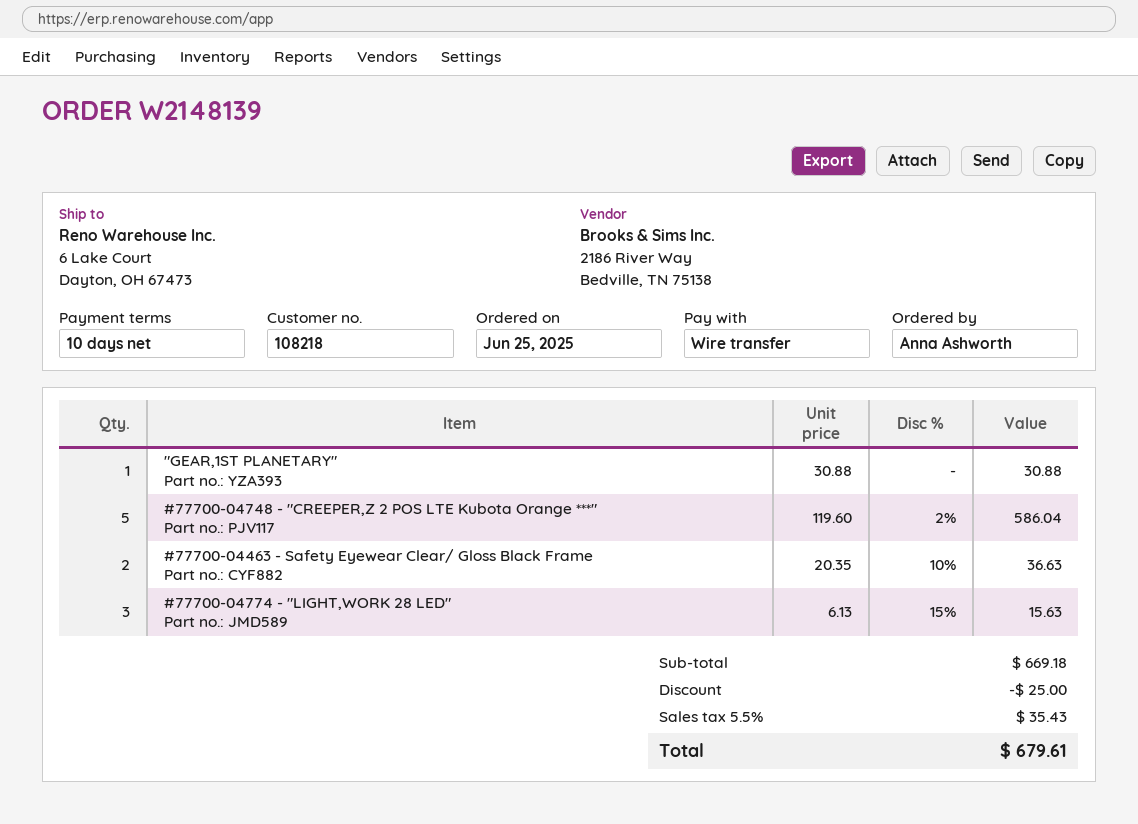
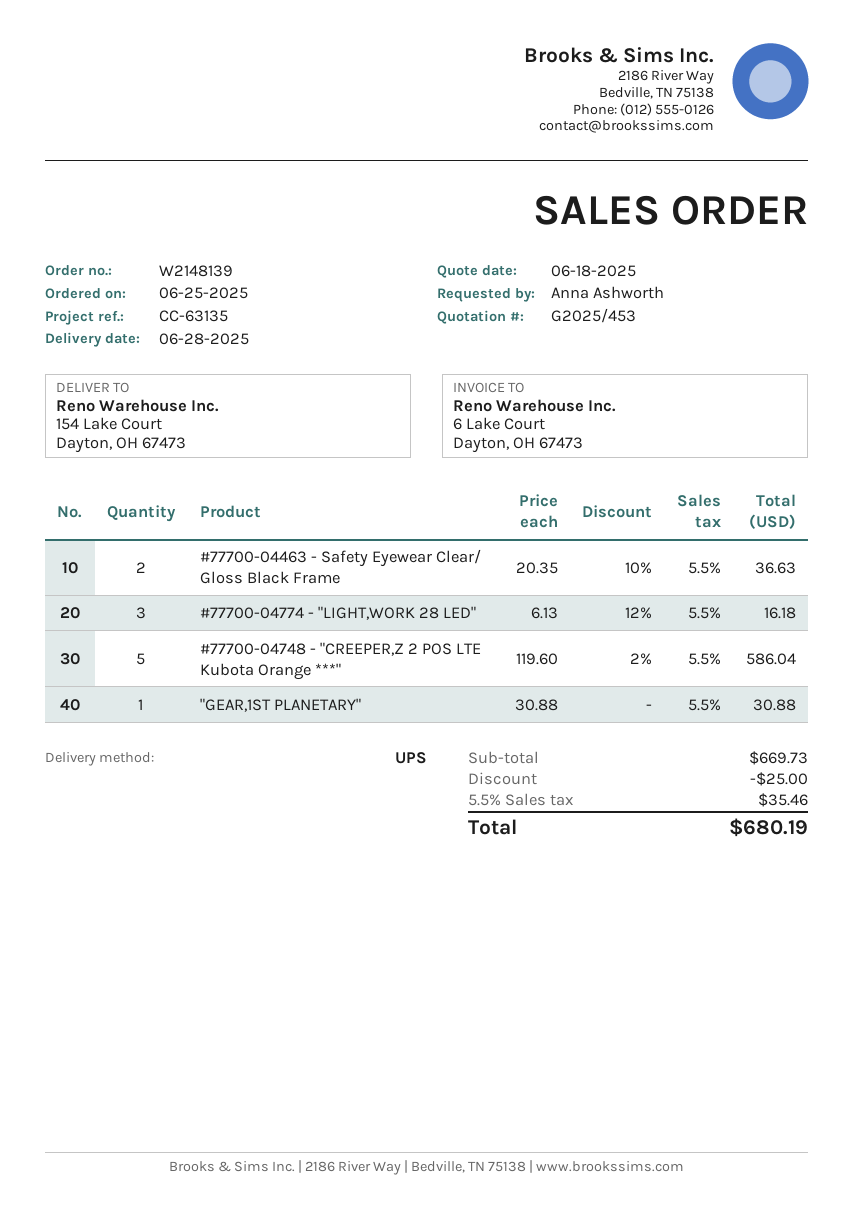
ship to: 6 Lake Court, Dayton, OH 67473 -> 154 Lake Court, Dayton, OH 67473
#77700-04774 - "LIGHT,WORK 28 LED": 3 x 6.13 - 15% = 15.63 -> 3 x 6.13 - 12% = 16.18
subtotal: 669.18 -> 669.73
tax: 5.5% = 35.43 -> 5.5% = 35.46
total: 679.61 -> 680.19

